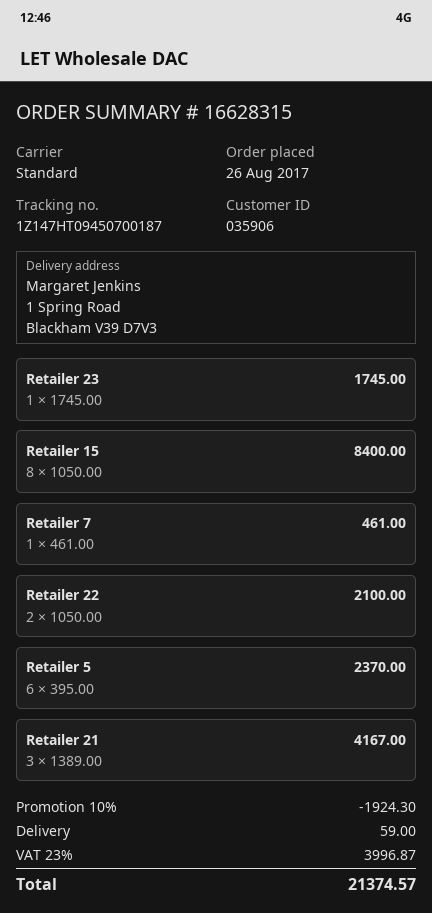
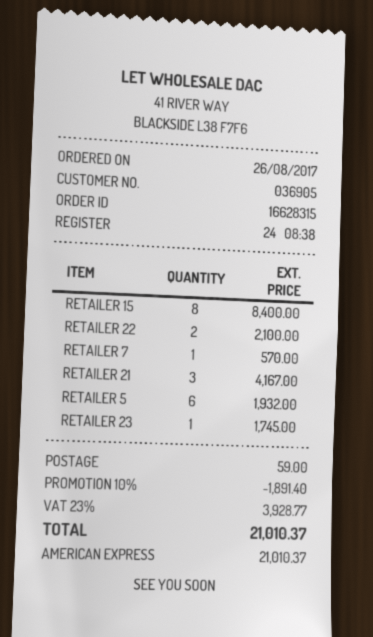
customer number: 035906 -> 036905
Retailer 7: 1 for 461.00 -> 1 for 570.00
Retailer 5: 6 for 2370.00 -> 6 for 1932.00
discount: 10% = 1924.30 -> 10% = 1891.40
tax: 23% = 3996.87 -> 23% = 3928.77
total: 21374.57 -> 21010.37

